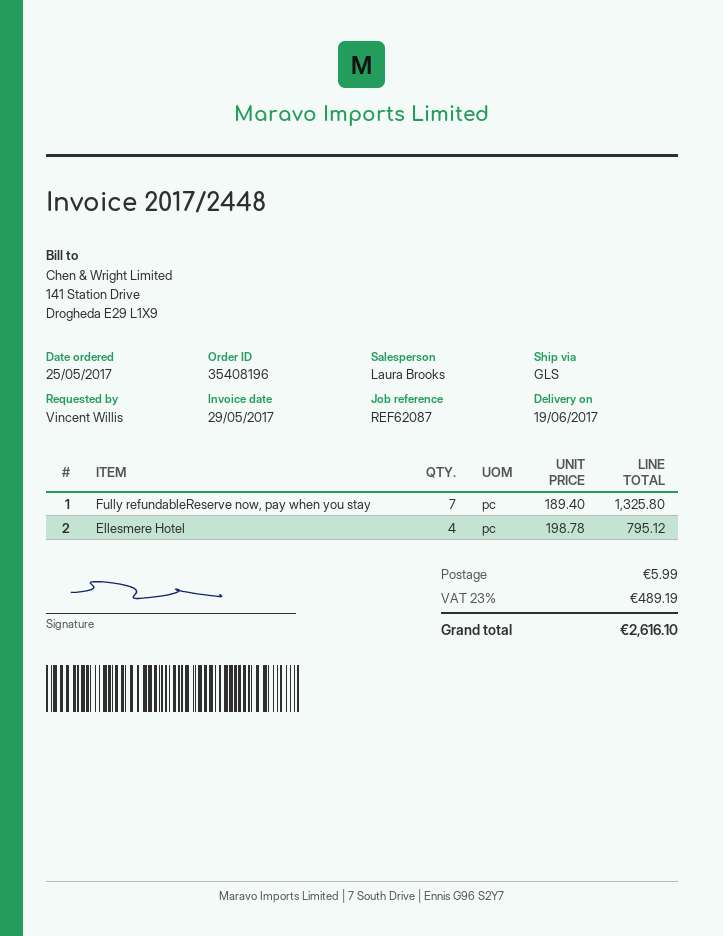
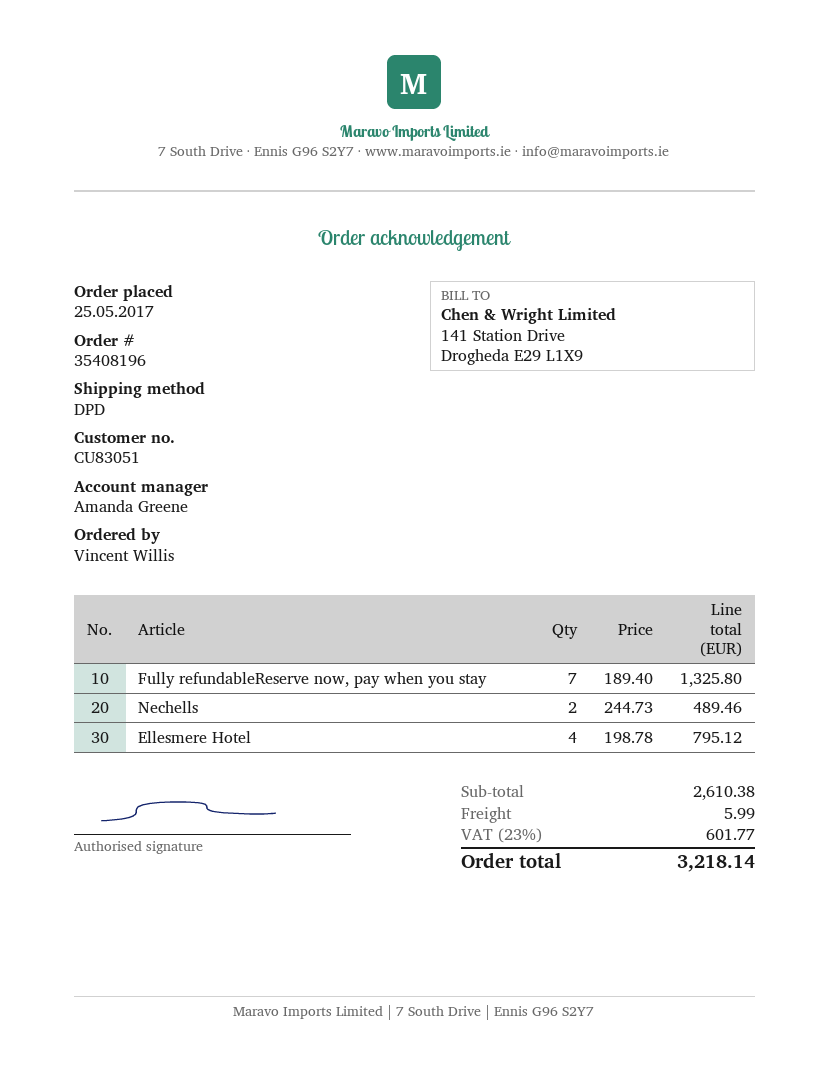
sales rep: Laura Brooks -> Amanda Greene
shipping method: GLS -> DPD
Nechells: none -> 2 x 244.73 = 489.46
tax: 23% = 489.19 -> 23% = 601.77
total: 2616.10 -> 3218.14

